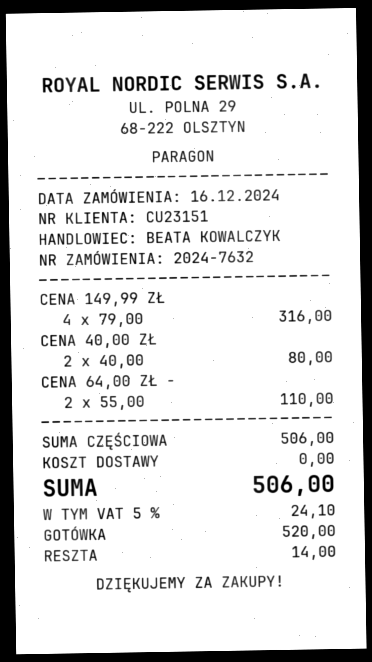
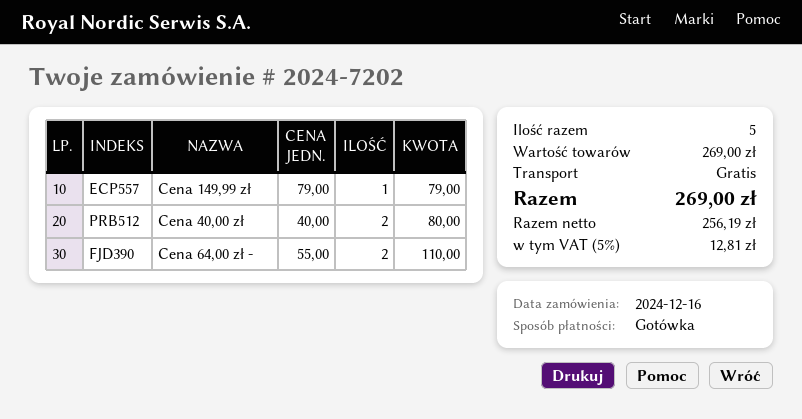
order number: 2024-7632 -> 2024-7202
CENA 149,99 ZŁ: 4 x 79.00 = 316.00 -> 1 x 79.00 = 79.00
subtotal: 506.00 -> 269.00
tax: 5% = 24.10 -> 5% = 12.81
total: 506.00 -> 269.00

